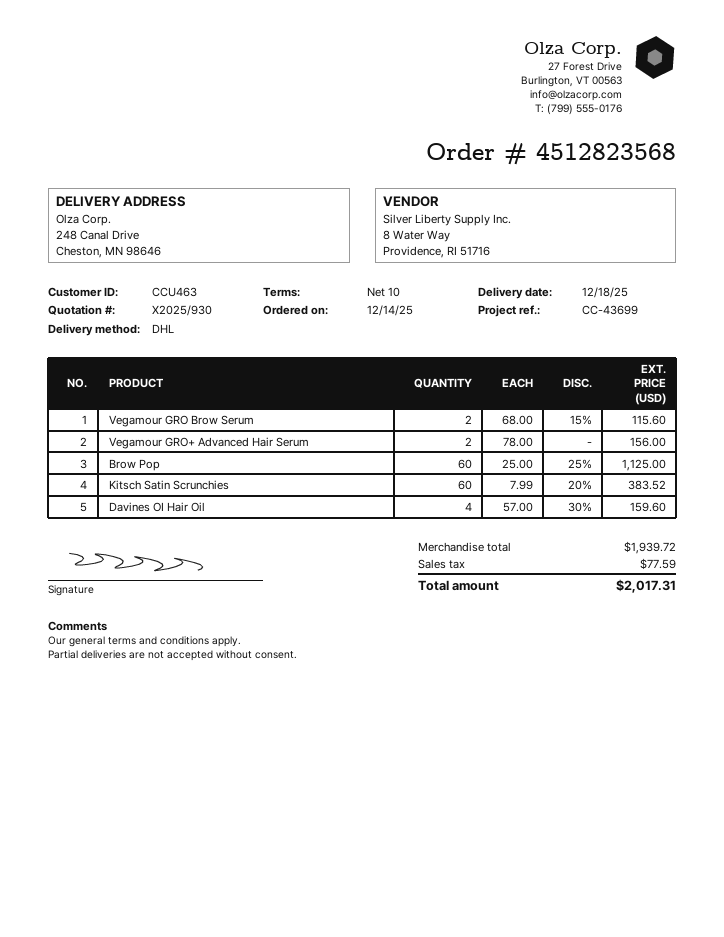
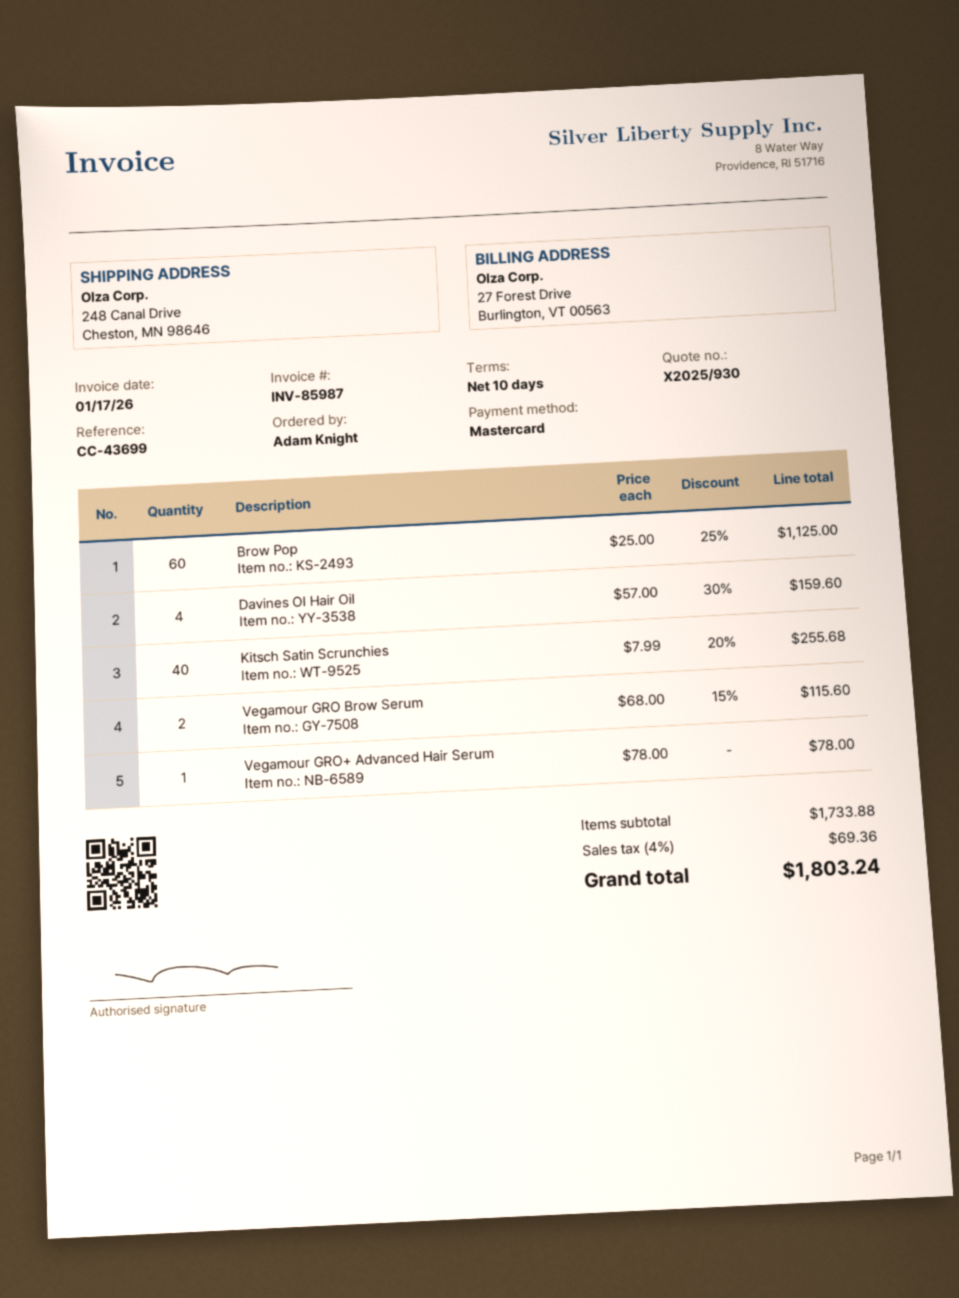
Vegamour GRO+ Advanced Hair Serum: 2 x 78.00 = 156.00 -> 1 x 78.00 = 78.00
Kitsch Satin Scrunchies: 60 x 7.99 - 20% = 383.52 -> 40 x 7.99 - 20% = 255.68
subtotal: 1939.72 -> 1733.88
tax: 77.59 -> 69.36
total: 2017.31 -> 1803.24

